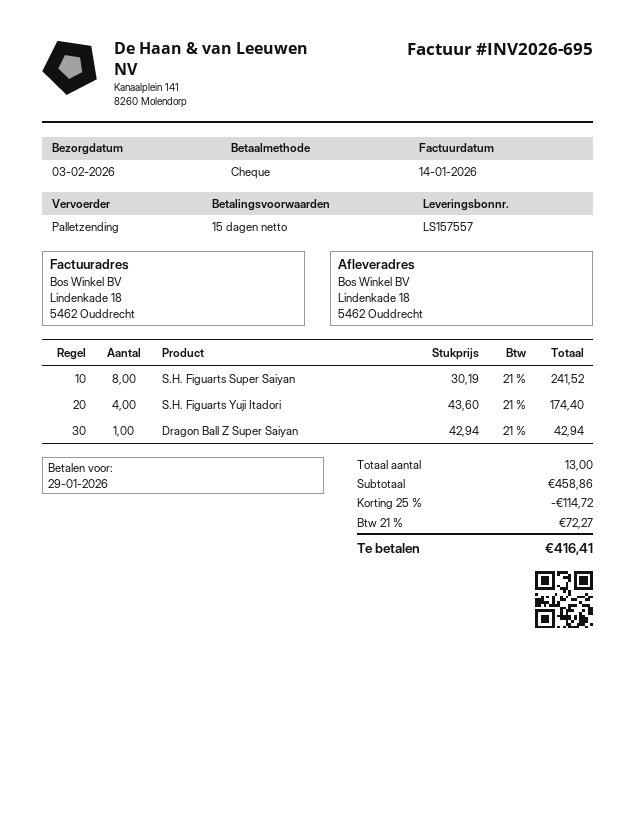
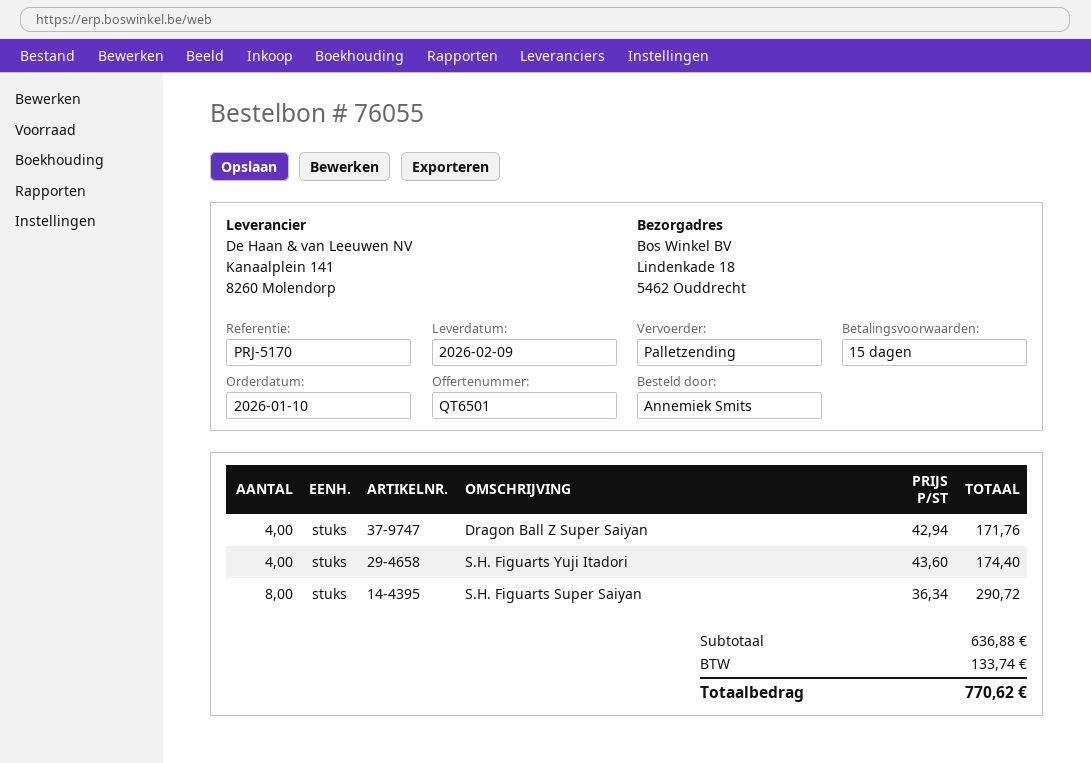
delivery date: 2026-02-03 -> 2026-02-09
S.H. Figuarts Super Saiyan: 8 x 30.19 = 241.52 -> 8 x 36.34 = 290.72
Dragon Ball Z Super Saiyan: 1 x 42.94 = 42.94 -> 4 x 42.94 = 171.76
subtotal: 458.86 -> 636.88
discount: 25% = 114.72 -> none
tax: 72.27 -> 133.74
total: 416.41 -> 770.62

